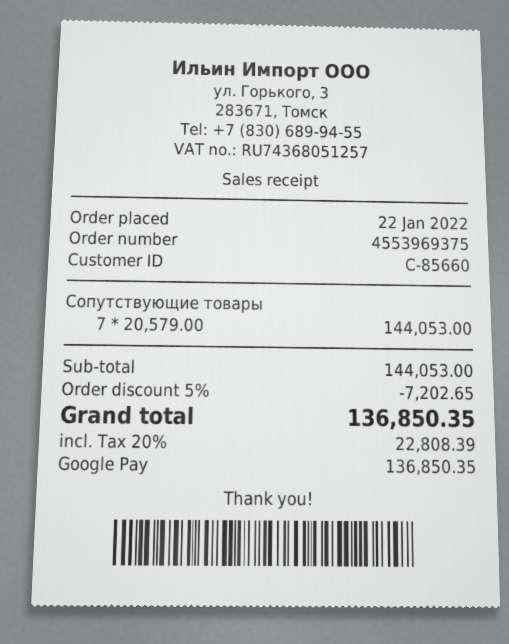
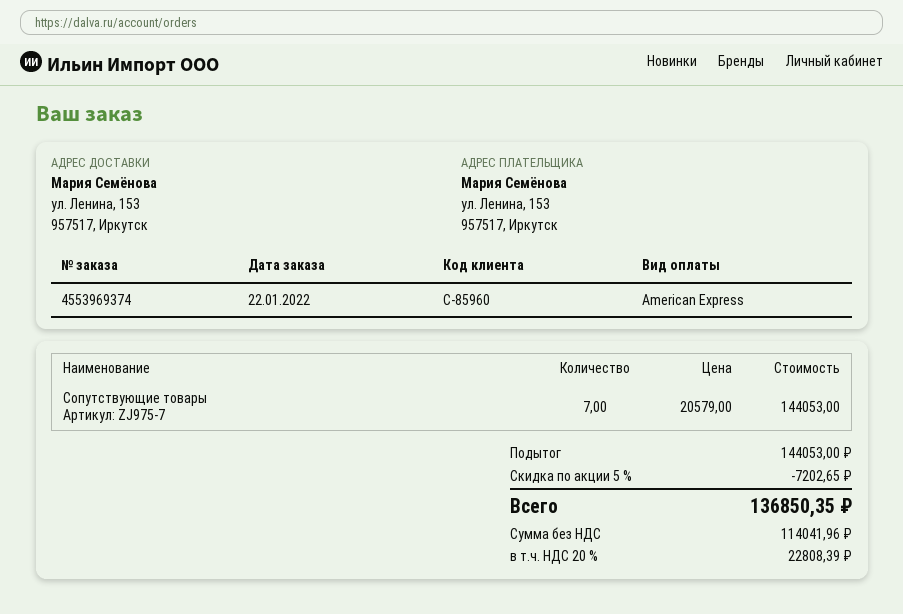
order number: 4553969375 -> 4553969374
customer number: C-85660 -> C-85960
payment method: Google Pay -> American Express

